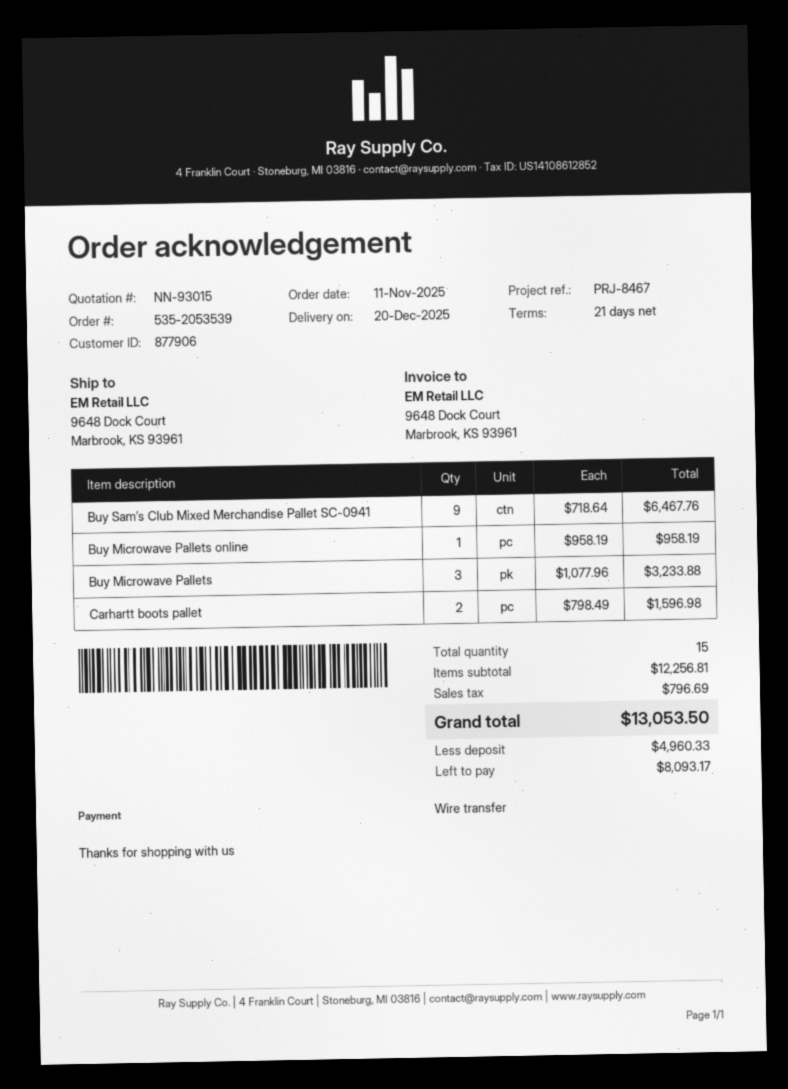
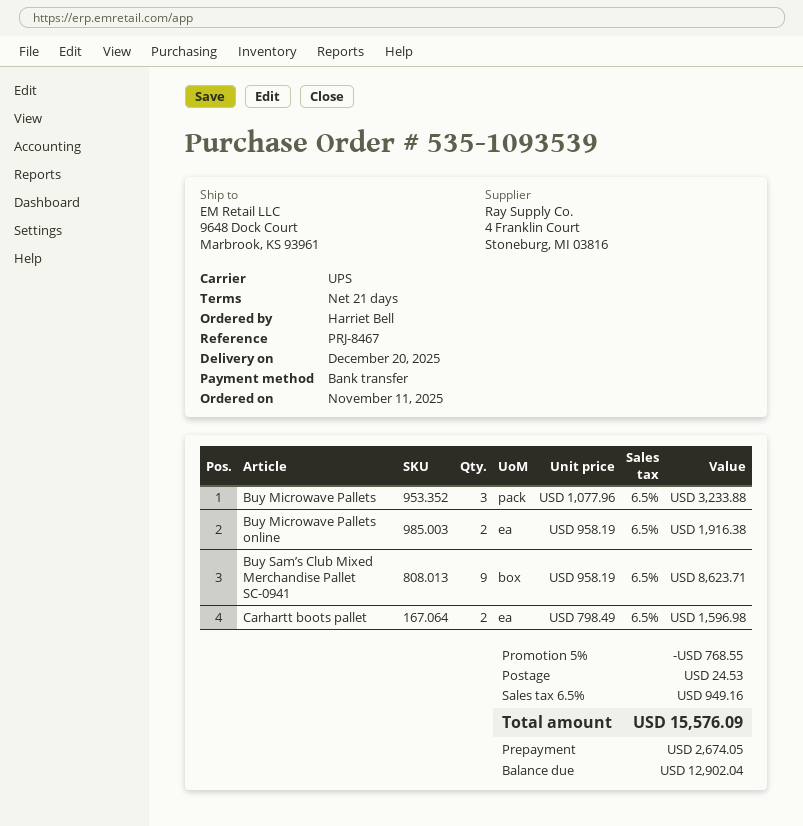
order number: 535-2053539 -> 535-1093539
Buy Sam’s Club Mixed Merchandise Pallet SC-0941: 9 x 718.64 = 6467.76 -> 9 x 958.19 = 8623.71
Buy Microwave Pallets online: 1 x 958.19 = 958.19 -> 2 x 958.19 = 1916.38
discount: none -> 5% = 768.55
shipping: none -> 24.53
tax: 796.69 -> 949.16
total: 13053.50 -> 15576.09
deposit: 4960.33 -> 2674.05
balance: 8093.17 -> 12902.04

